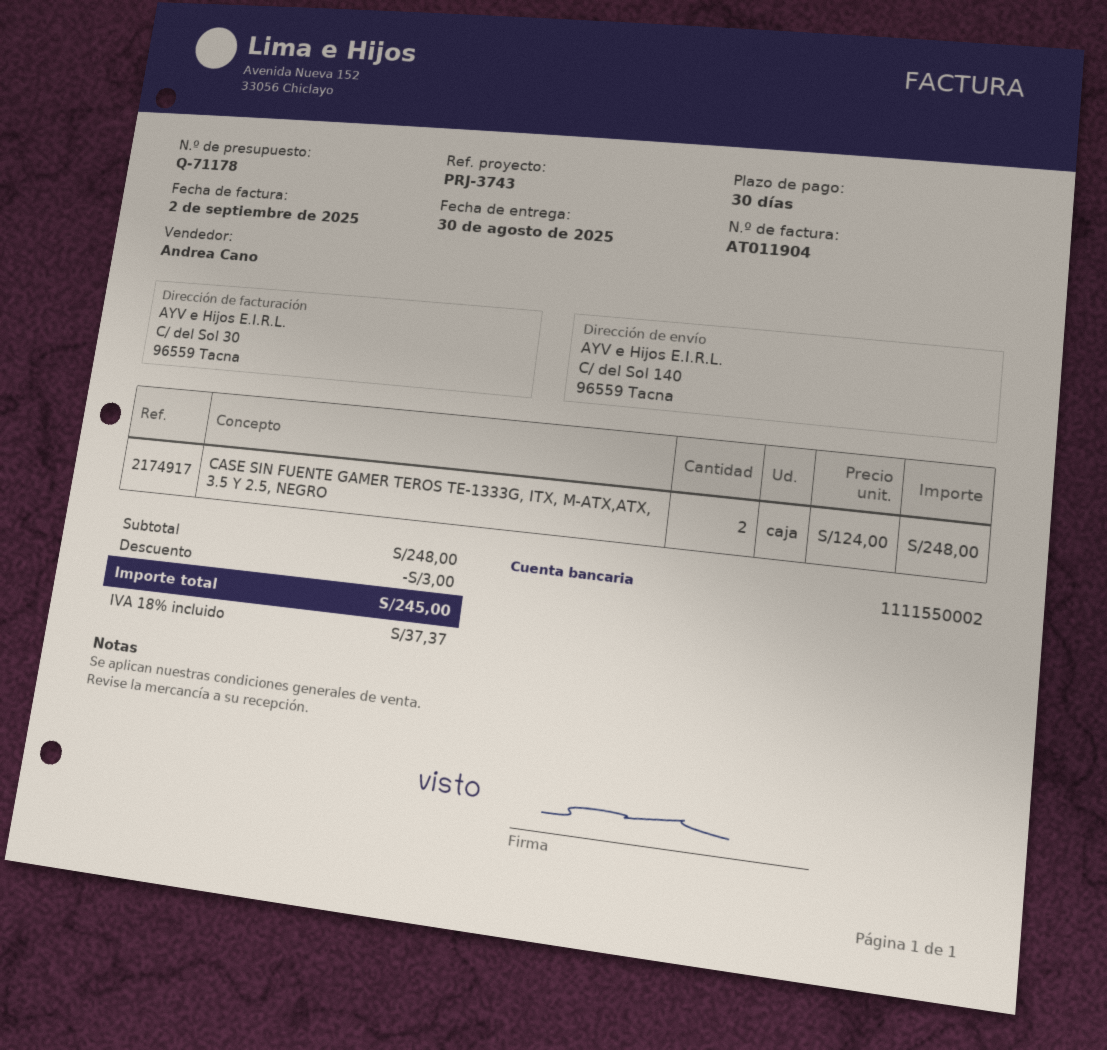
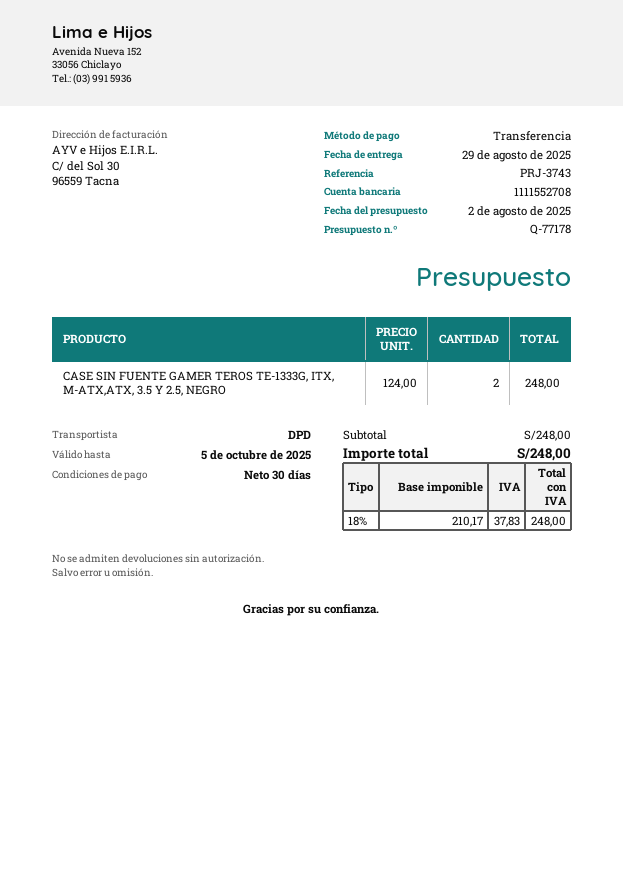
quote number: Q-71178 -> Q-77178
delivery date: 2025-08-30 -> 2025-08-29
bank account: 1111550002 -> 1111552708
discount: 3.00 -> none
tax: 18% = 37.37 -> 18% = 37.83
total: 245.00 -> 248.00

